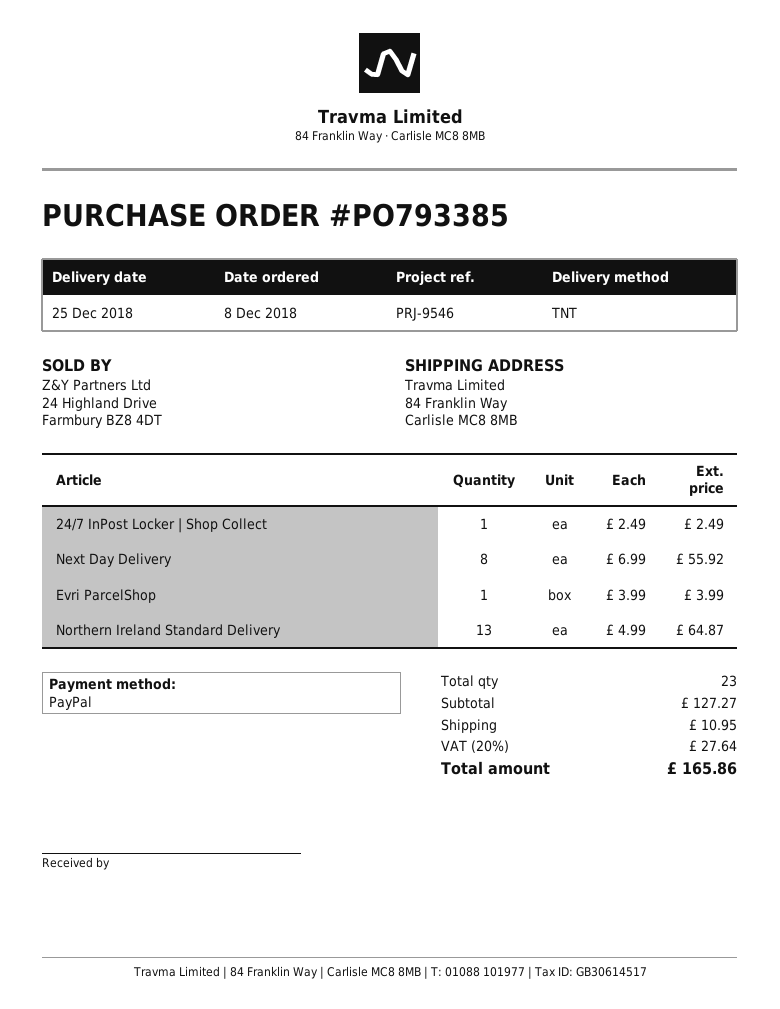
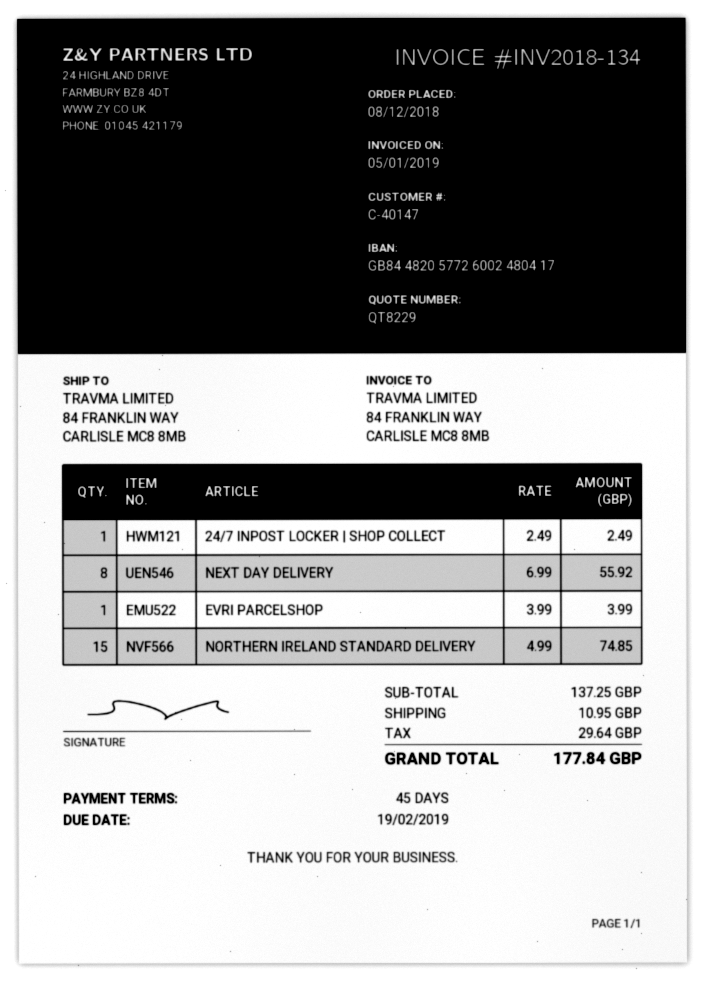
Northern Ireland Standard Delivery: 13 x 4.99 = 64.87 -> 15 x 4.99 = 74.85
subtotal: 127.27 -> 137.25
tax: 27.64 -> 29.64
total: 165.86 -> 177.84

